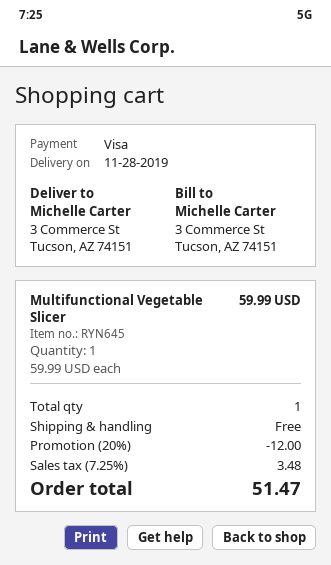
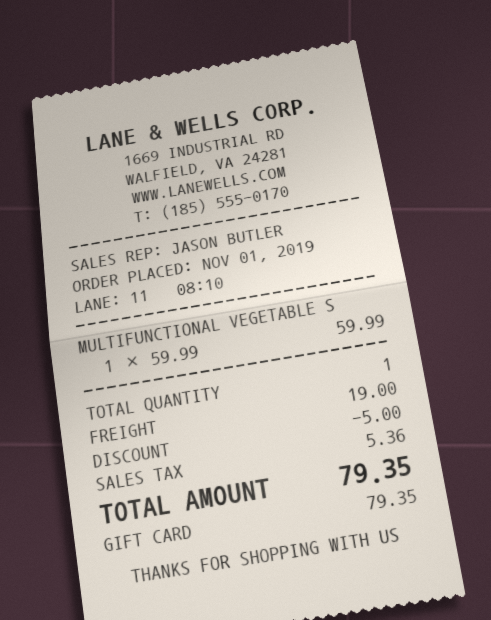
payment method: Visa -> gift card
discount: 12.00 -> 5.00
shipping: 0.00 -> 19.00
tax: 3.48 -> 5.36
total: 51.47 -> 79.35

